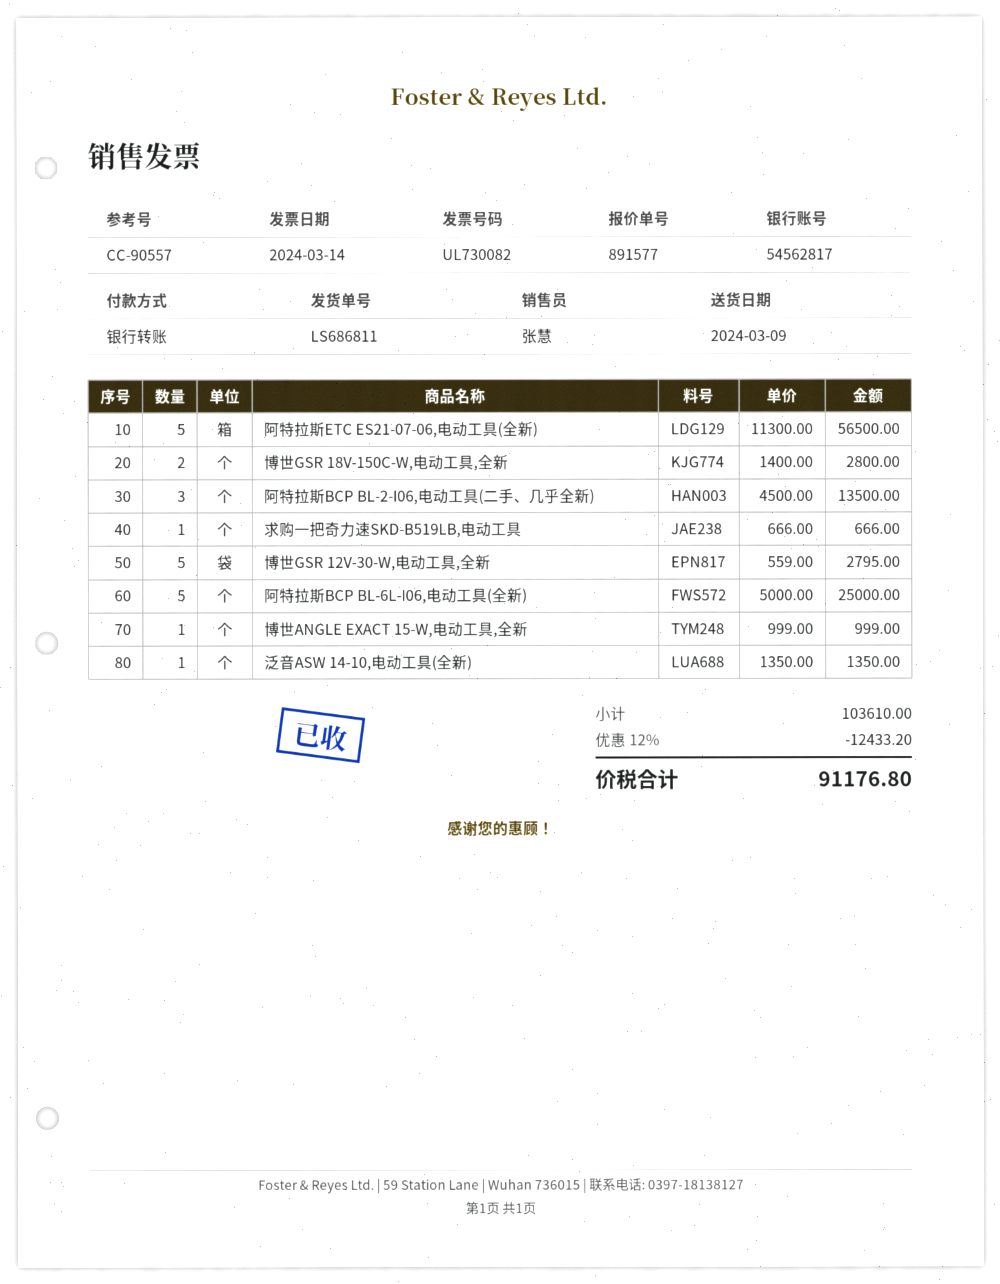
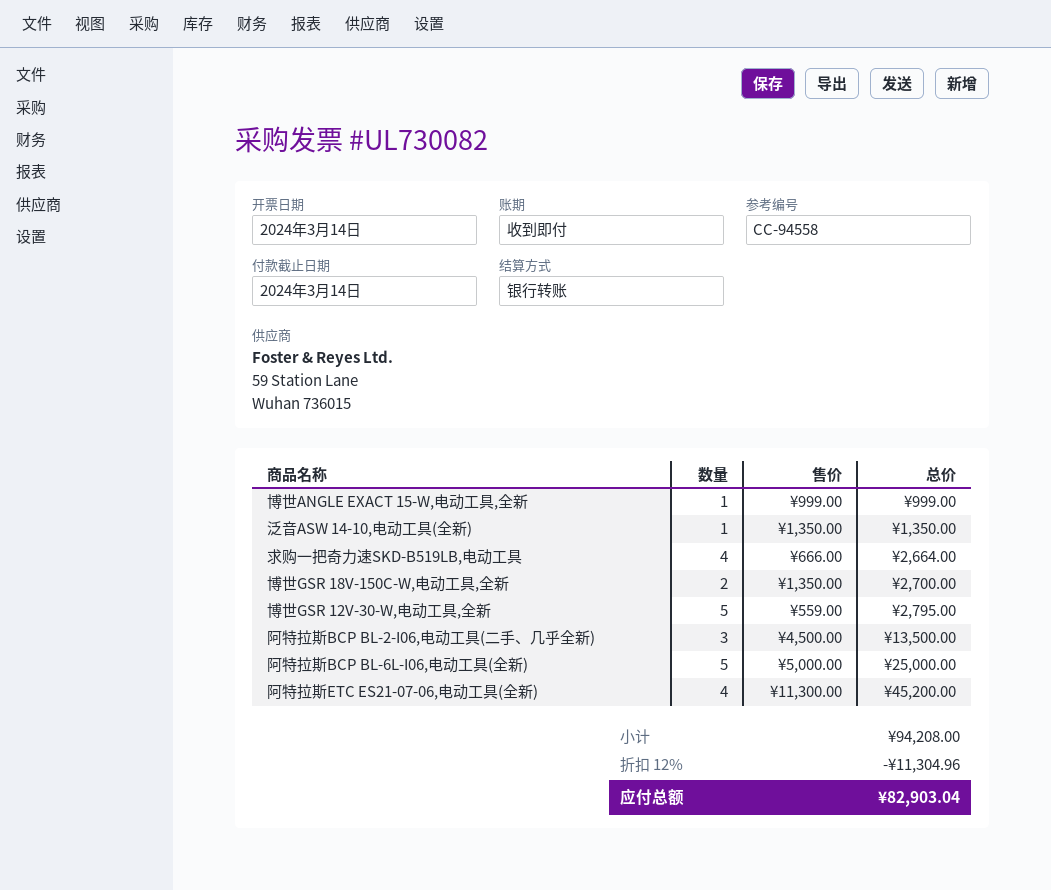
reference: CC-90557 -> CC-94558
阿特拉斯ETC ES21-07-06,电动工具(全新): 5 x 11300.00 = 56500.00 -> 4 x 11300.00 = 45200.00
博世GSR 18V-150C-W,电动工具,全新: 2 x 1400.00 = 2800.00 -> 2 x 1350.00 = 2700.00
求购一把奇力速SKD-B519LB,电动工具: 1 x 666.00 = 666.00 -> 4 x 666.00 = 2664.00
subtotal: 103610.00 -> 94208.00
discount: 12% = 12433.20 -> 12% = 11304.96
total: 91176.80 -> 82903.04

